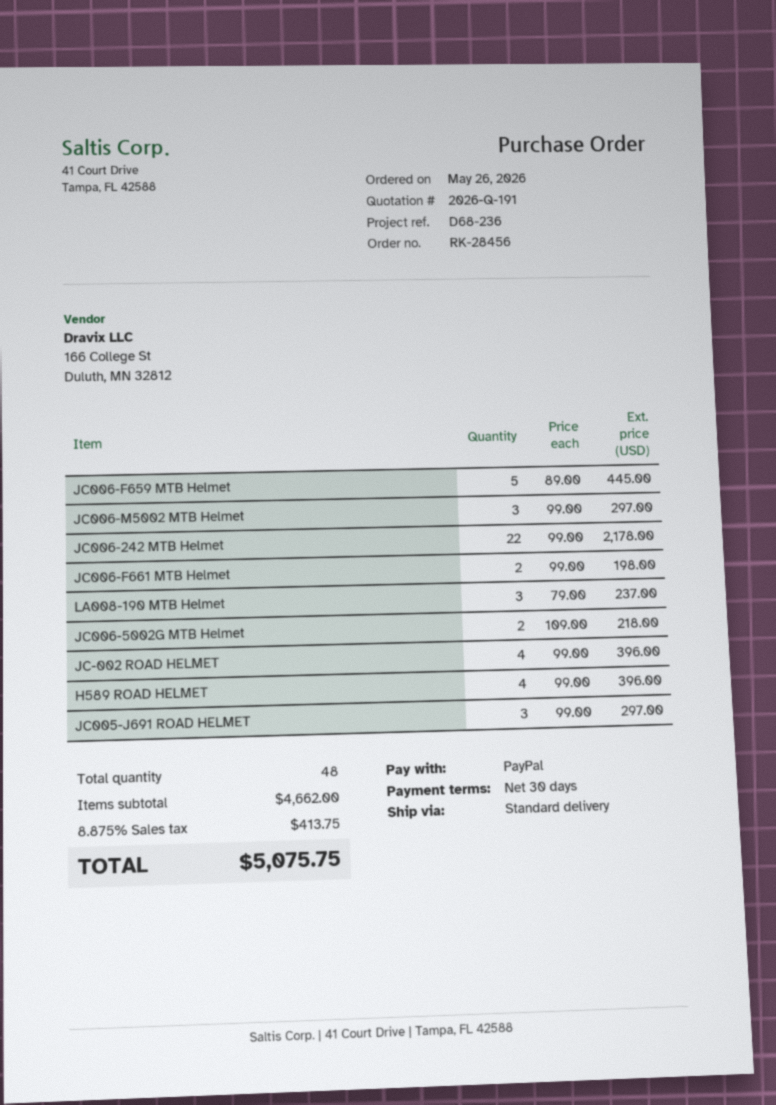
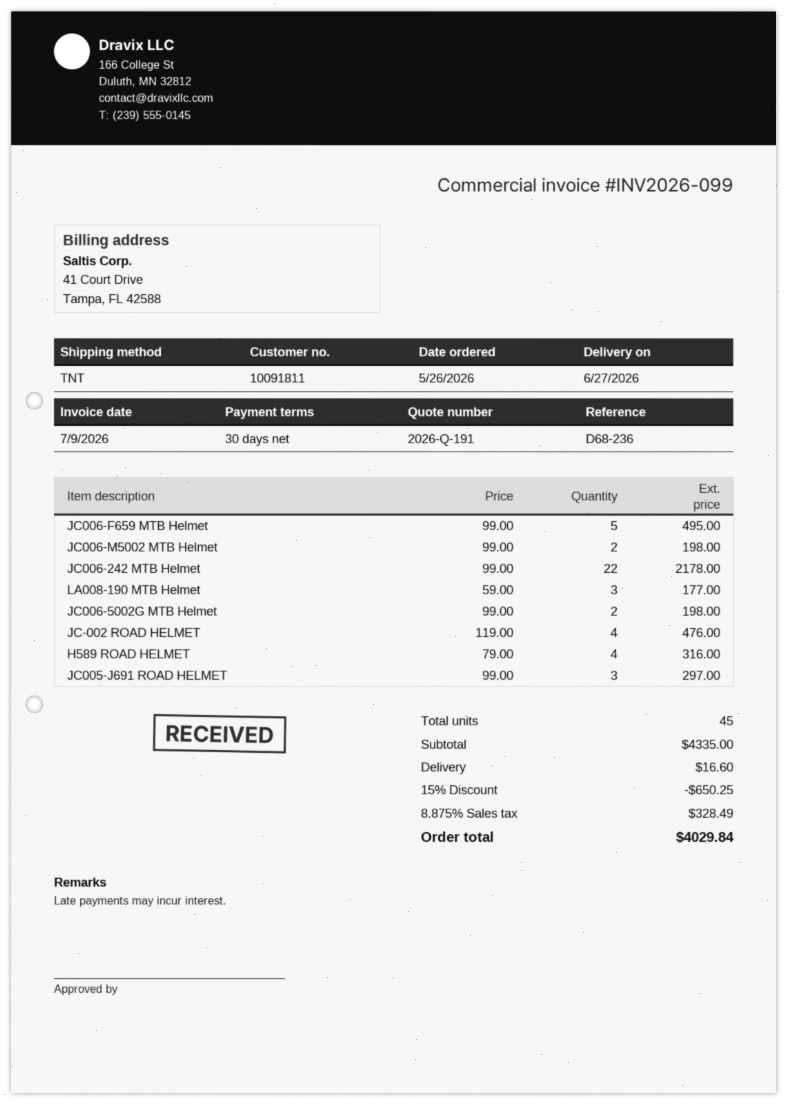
shipping method: standard -> TNT
JC006-F659 MTB Helmet: 5 x 89.00 = 445.00 -> 5 x 99.00 = 495.00
JC006-M5002 MTB Helmet: 3 x 99.00 = 297.00 -> 2 x 99.00 = 198.00
JC006-F661 MTB Helmet: 2 x 99.00 = 198.00 -> none
LA008-190 MTB Helmet: 3 x 79.00 = 237.00 -> 3 x 59.00 = 177.00
JC006-5002G MTB Helmet: 2 x 109.00 = 218.00 -> 2 x 99.00 = 198.00
JC-002 ROAD HELMET: 4 x 99.00 = 396.00 -> 4 x 119.00 = 476.00
H589 ROAD HELMET: 4 x 99.00 = 396.00 -> 4 x 79.00 = 316.00
total quantity: 48 -> 45
subtotal: 4662.00 -> 4335.00
discount: none -> 15% = 650.25
shipping: none -> 16.60
tax: 8.875% = 413.75 -> 8.875% = 328.49
total: 5075.75 -> 4029.84

